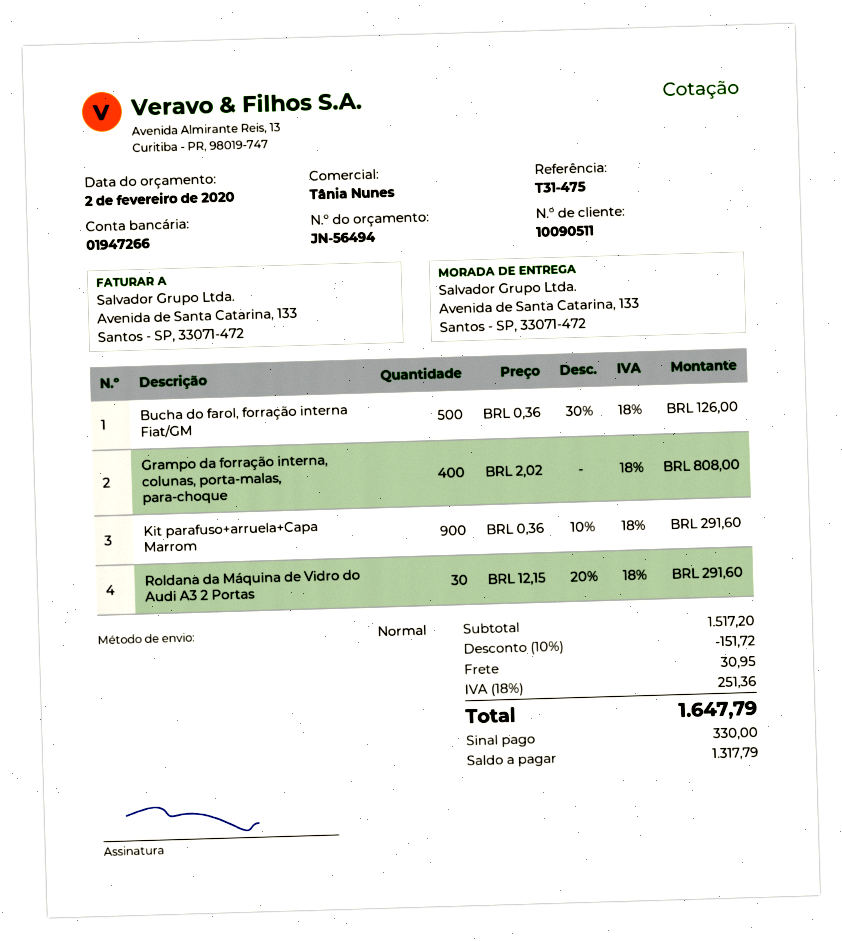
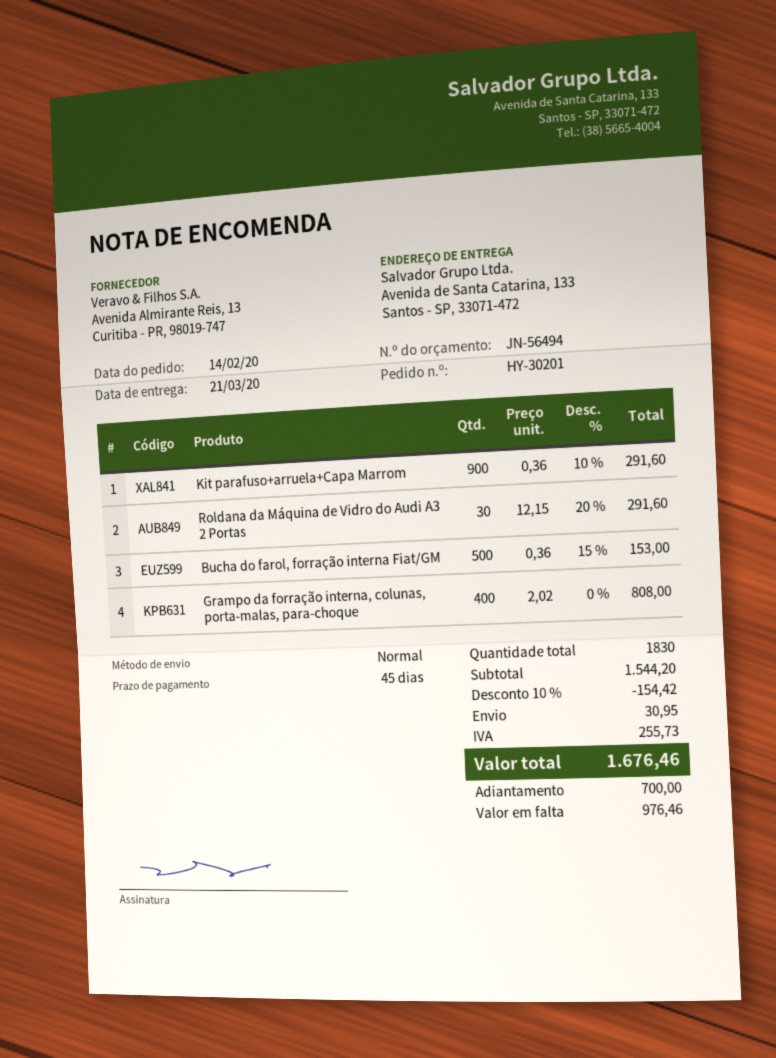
Bucha do farol, forração interna Fiat/GM: 500 x 0.36 - 30% = 126.00 -> 500 x 0.36 - 15% = 153.00
subtotal: 1517.20 -> 1544.20
discount: 10% = 151.72 -> 10% = 154.42
tax: 251.36 -> 255.73
total: 1647.79 -> 1676.46
deposit: 330.00 -> 700.00
balance: 1317.79 -> 976.46

